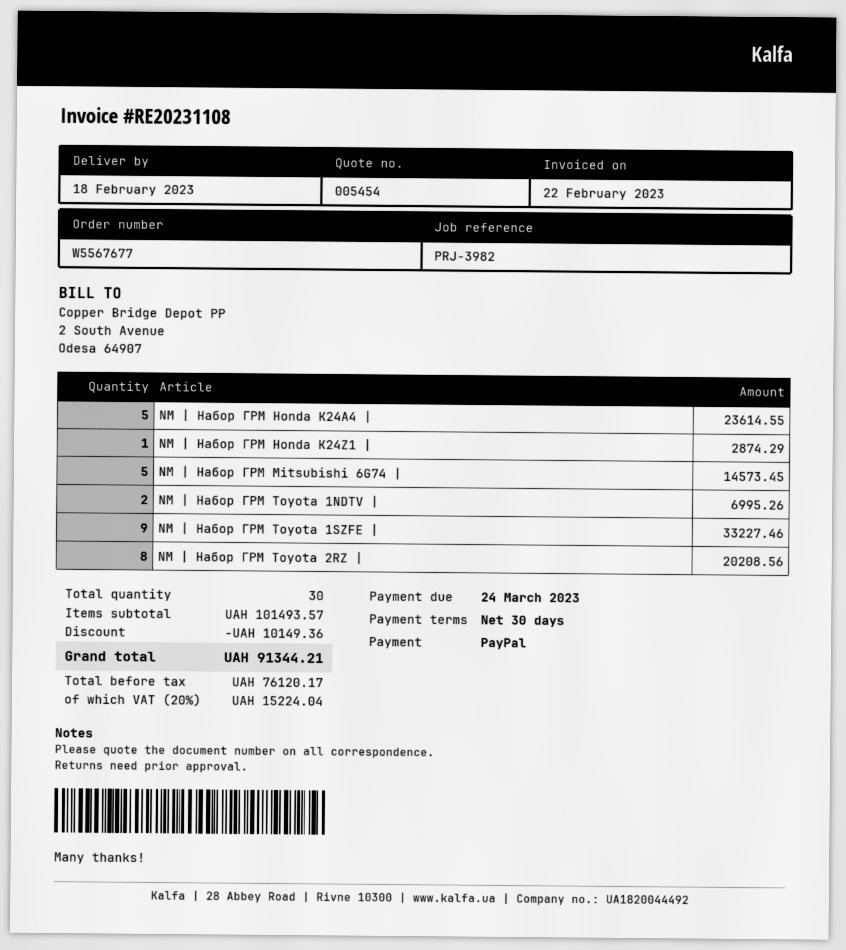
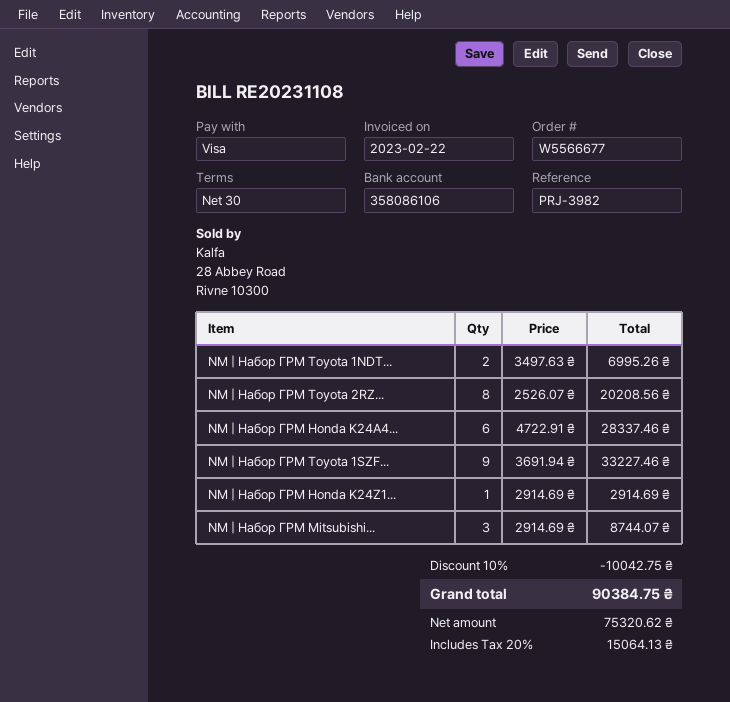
order number: W5567677 -> W5566677
payment method: PayPal -> Visa
NM | Набор ГРМ Honda K24A4 |: 5 for 23614.55 -> 6 for 28337.46
NM | Набор ГРМ Honda K24Z1 |: 1 for 2874.29 -> 1 for 2914.69
NM | Набор ГРМ Mitsubishi 6G74 |: 5 for 14573.45 -> 3 for 8744.07
discount: 10149.36 -> 10042.75
net: 76120.17 -> 75320.62
tax: 20% = 15224.04 -> 20% = 15064.13
total: 91344.21 -> 90384.75

